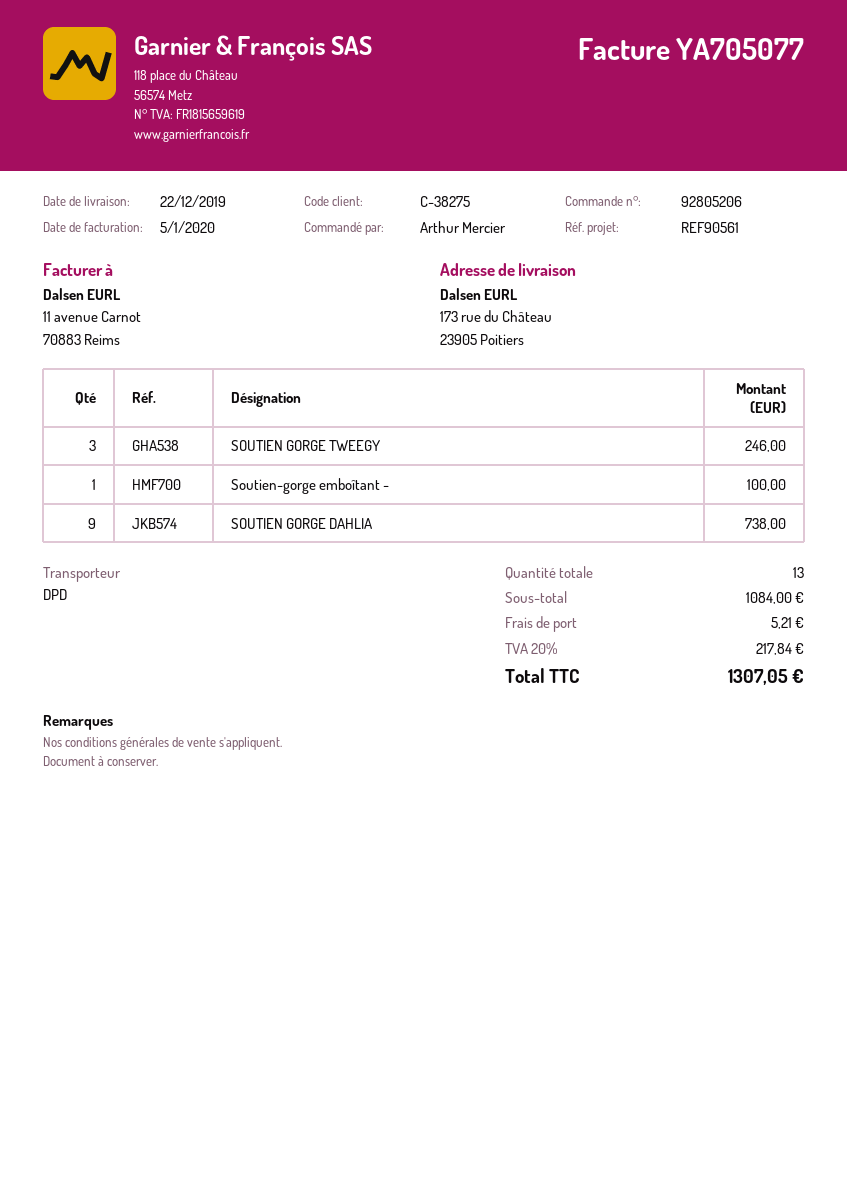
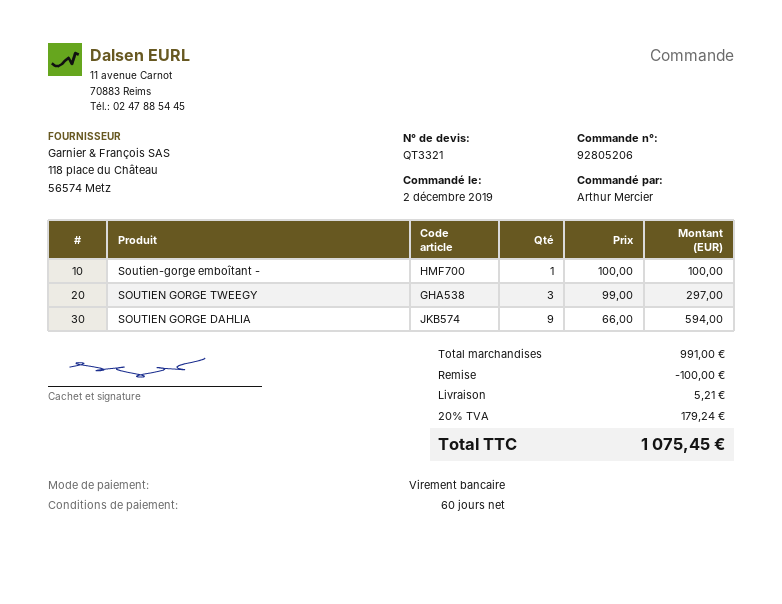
SOUTIEN GORGE TWEEGY: 3 for 246.00 -> 3 for 297.00
SOUTIEN GORGE DAHLIA: 9 for 738.00 -> 9 for 594.00
subtotal: 1084.00 -> 991.00
discount: none -> 100.00
tax: 20% = 217.84 -> 20% = 179.24
total: 1307.05 -> 1075.45

